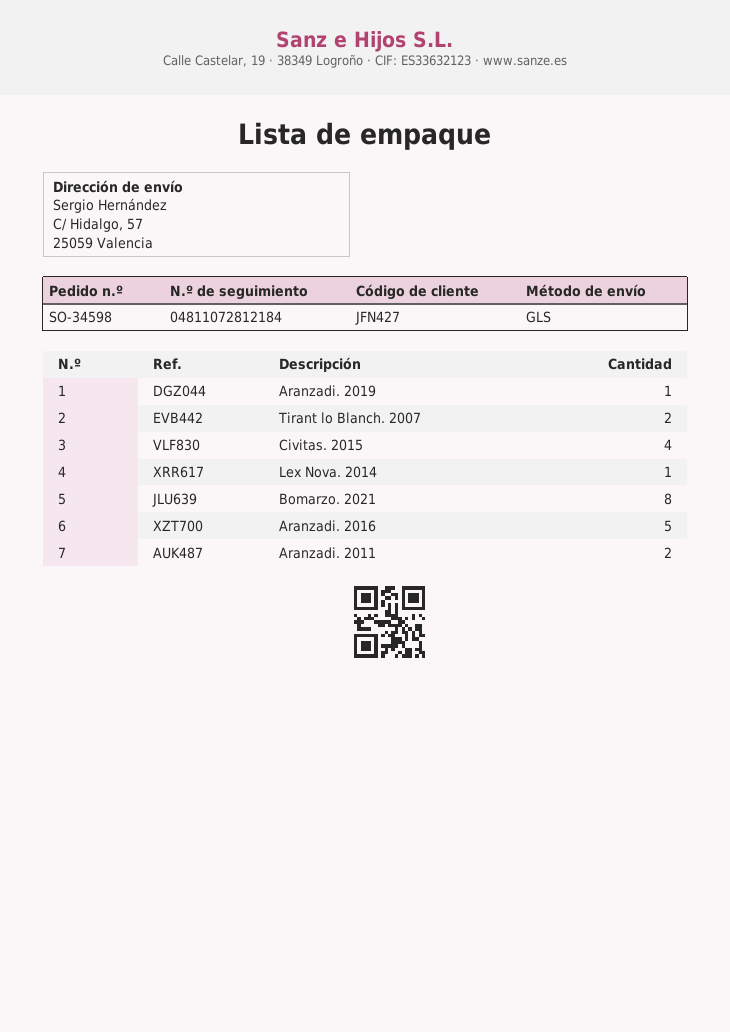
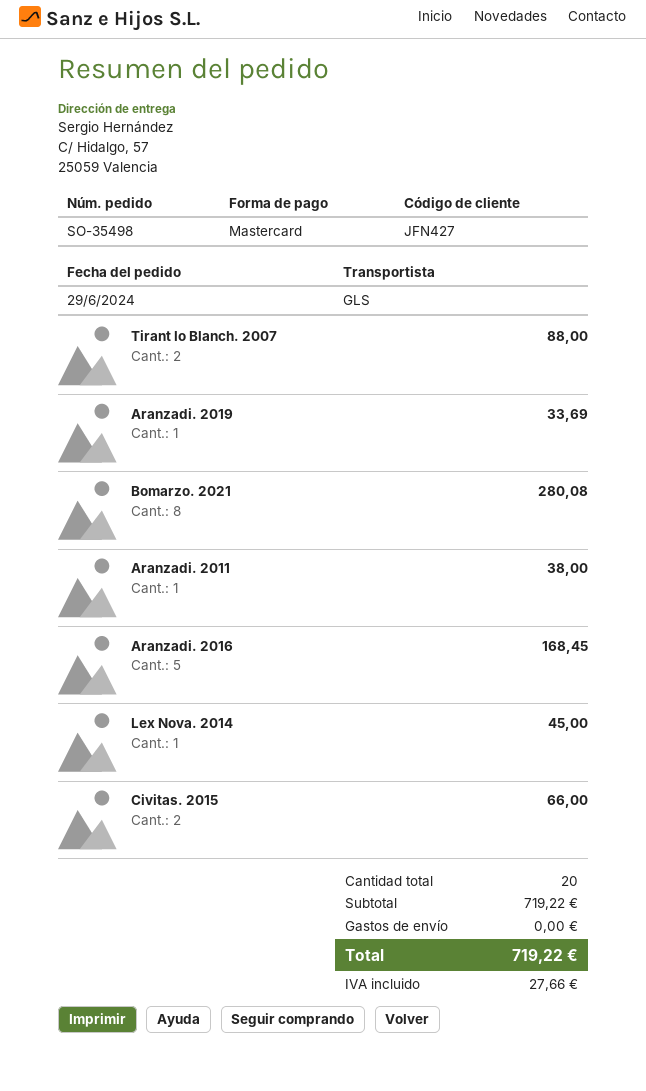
order number: SO-34598 -> SO-35498
Civitas. 2015: 4 -> 2
Aranzadi. 2011: 2 -> 1

